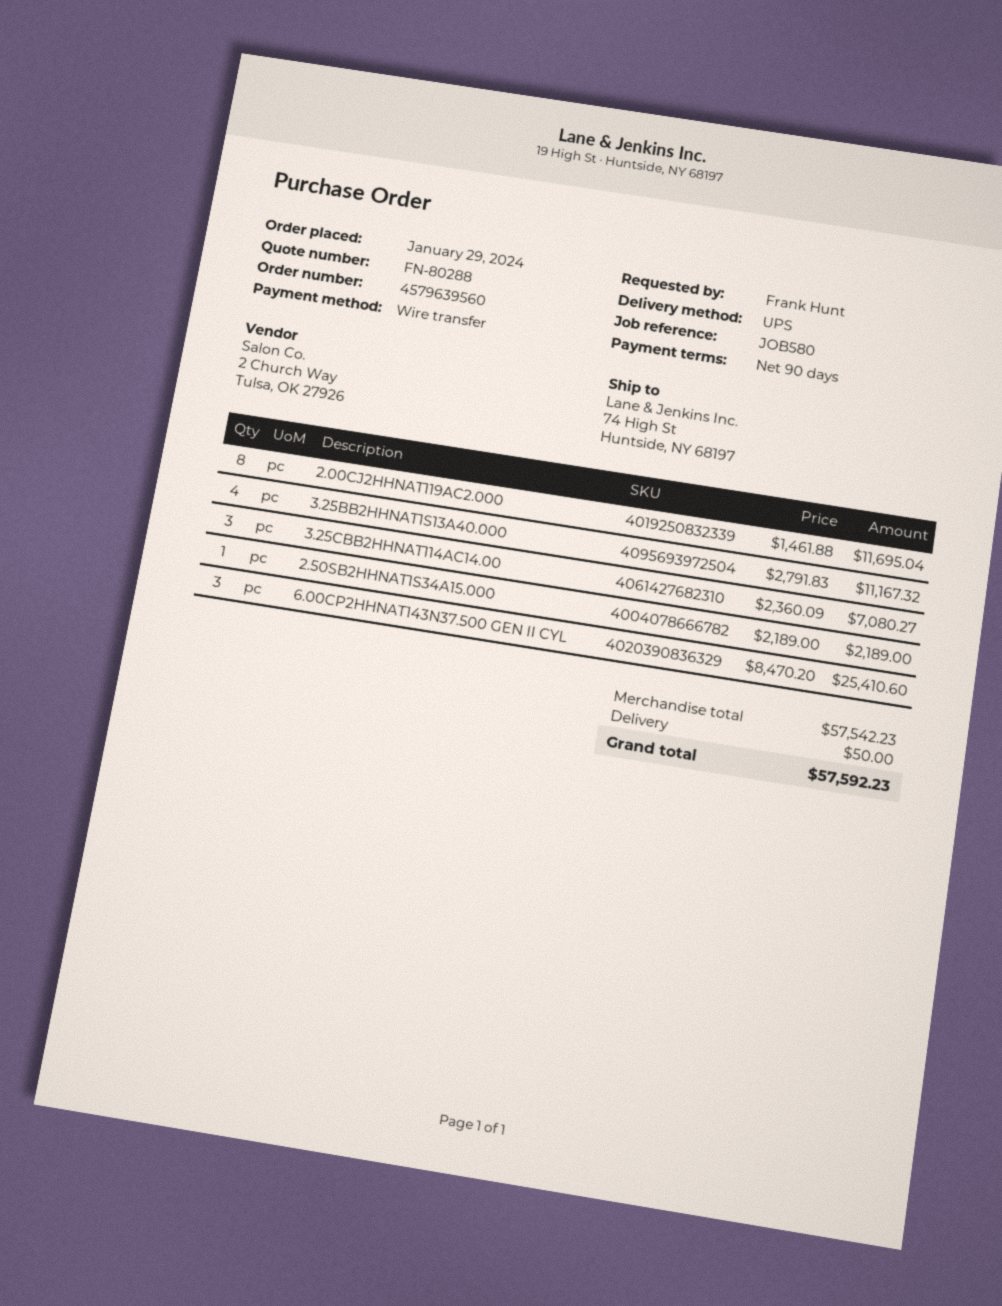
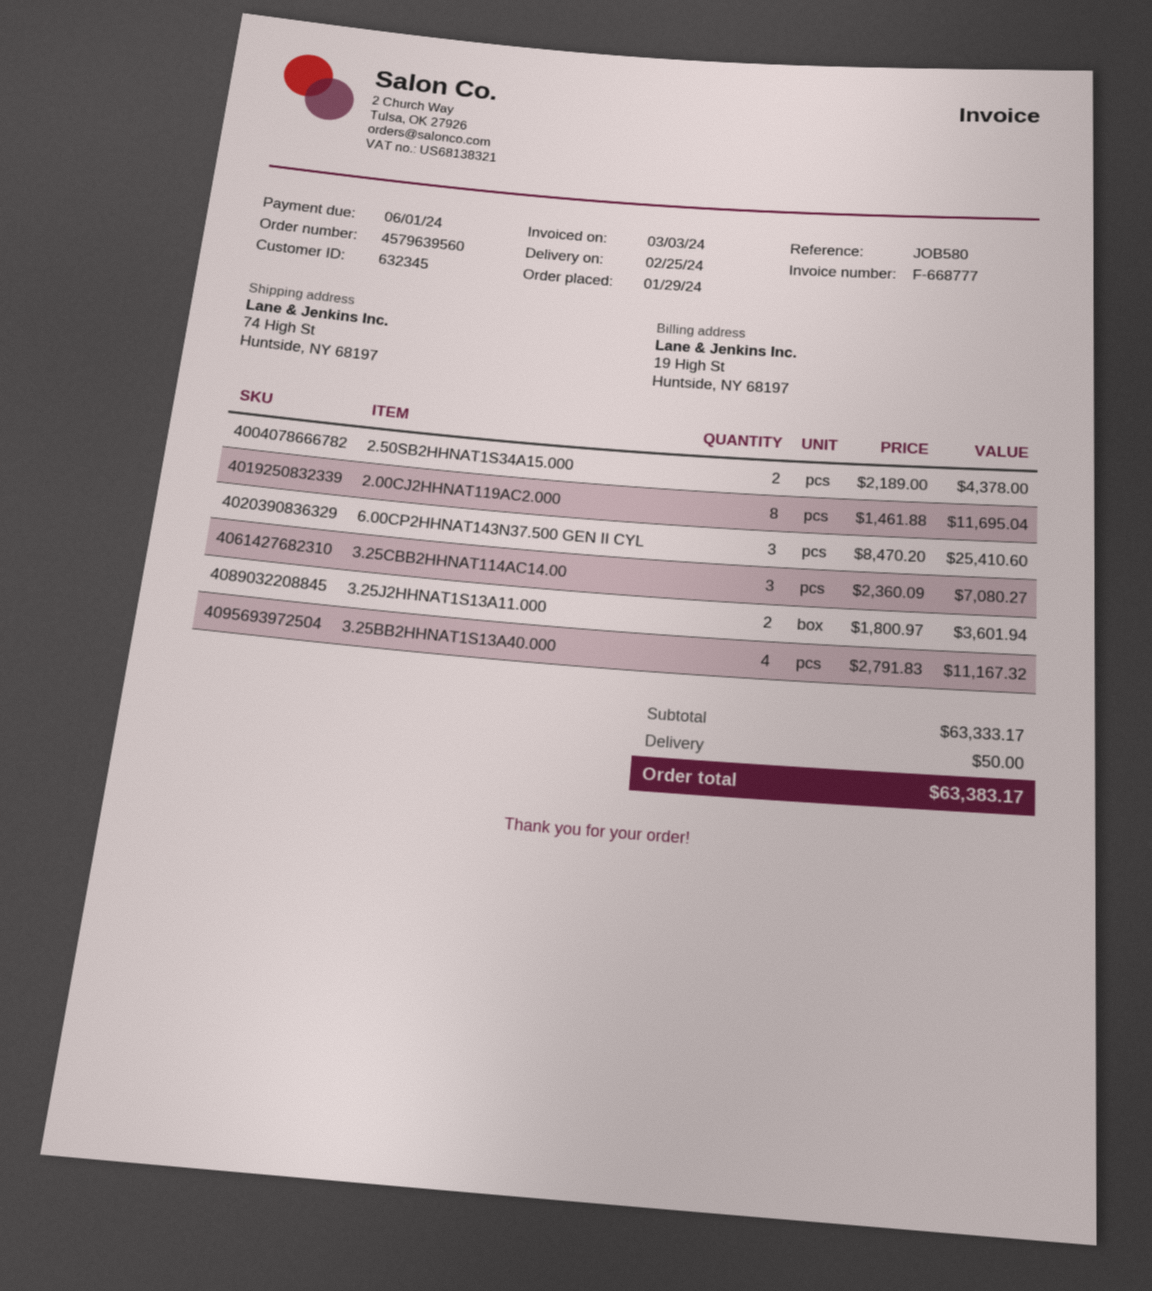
2.50SB2HHNAT1S34A15.000: 1 x 2189.00 = 2189.00 -> 2 x 2189.00 = 4378.00
3.25J2HHNAT1S13A11.000: none -> 2 x 1800.97 = 3601.94
subtotal: 57542.23 -> 63333.17
total: 57592.23 -> 63383.17

